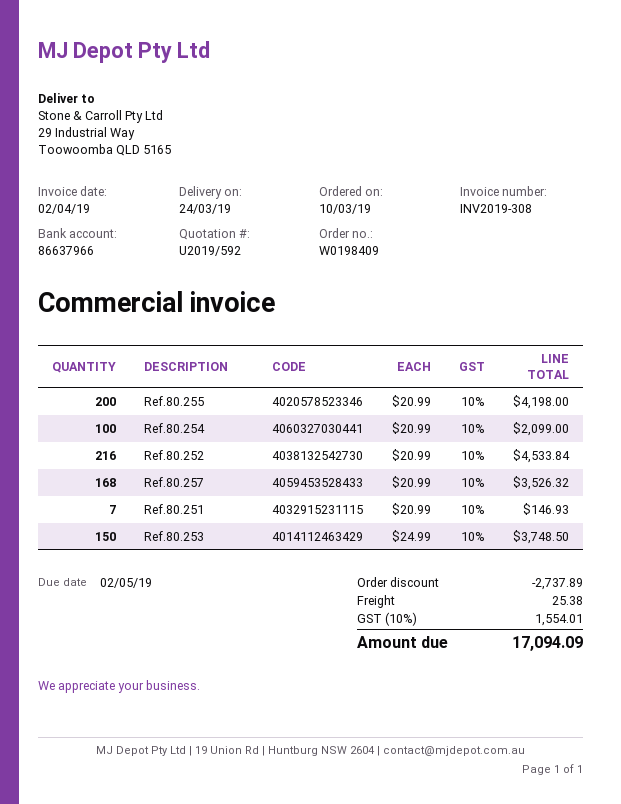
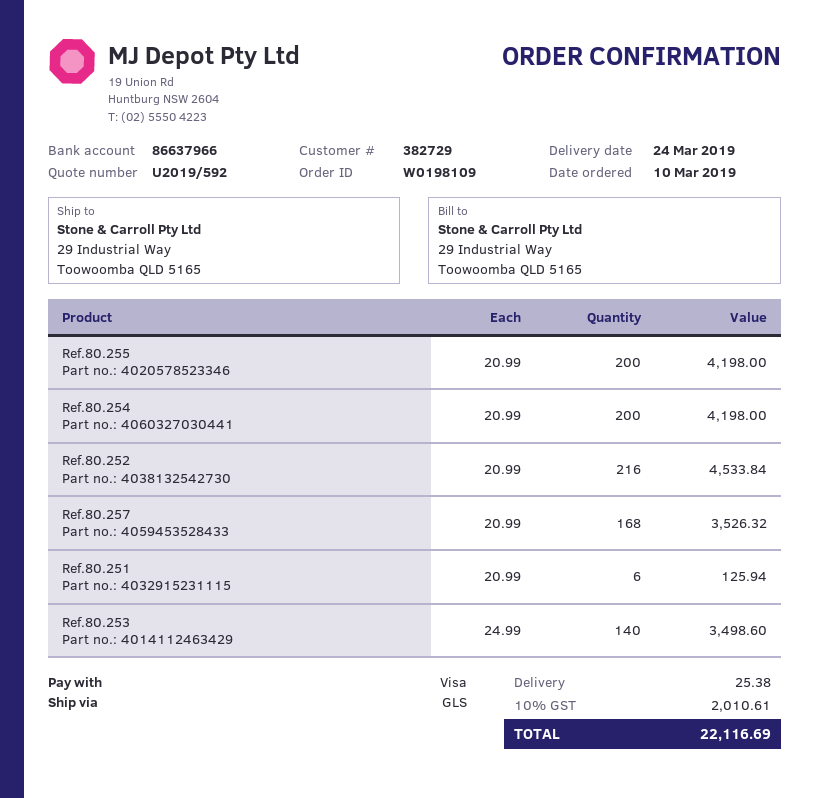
order number: W0198409 -> W0198109
Ref.80.254: 100 x 20.99 = 2099.00 -> 200 x 20.99 = 4198.00
Ref.80.251: 7 x 20.99 = 146.93 -> 6 x 20.99 = 125.94
Ref.80.253: 150 x 24.99 = 3748.50 -> 140 x 24.99 = 3498.60
discount: 2737.89 -> none
tax: 10% = 1554.01 -> 10% = 2010.61
total: 17094.09 -> 22116.69

